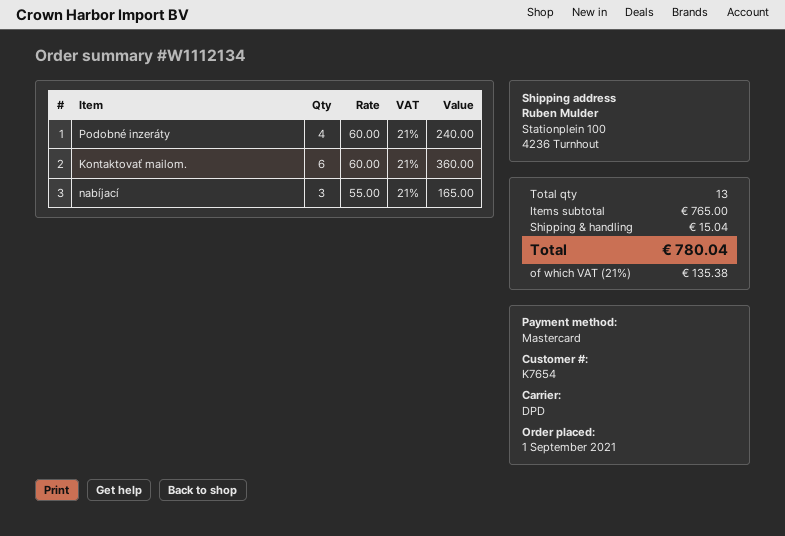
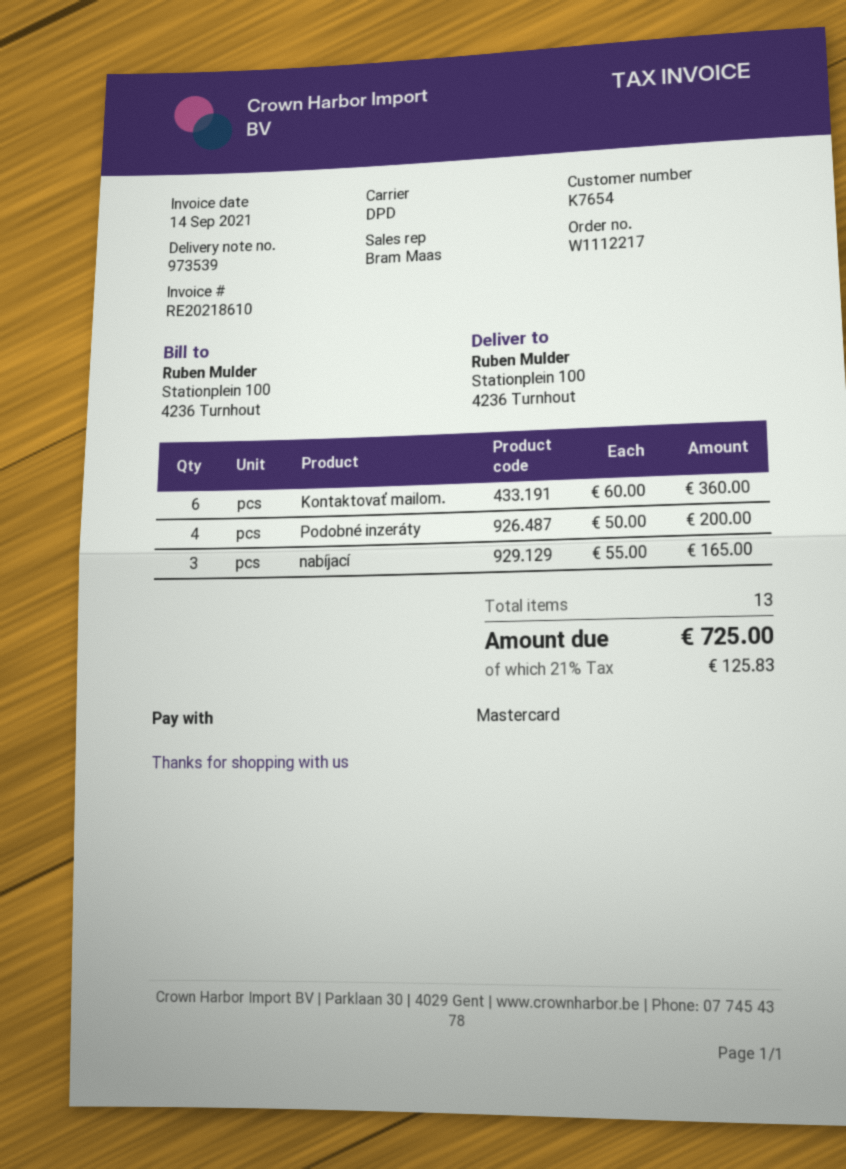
order number: W1112134 -> W1112217
Podobné inzeráty: 4 x 60.00 = 240.00 -> 4 x 50.00 = 200.00
shipping: 15.04 -> none
tax: 21% = 135.38 -> 21% = 125.83
total: 780.04 -> 725.00

